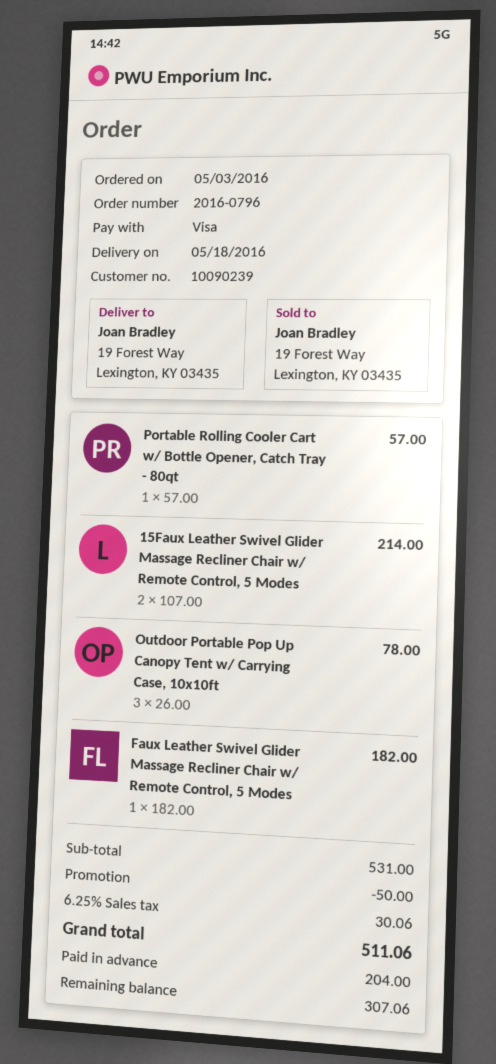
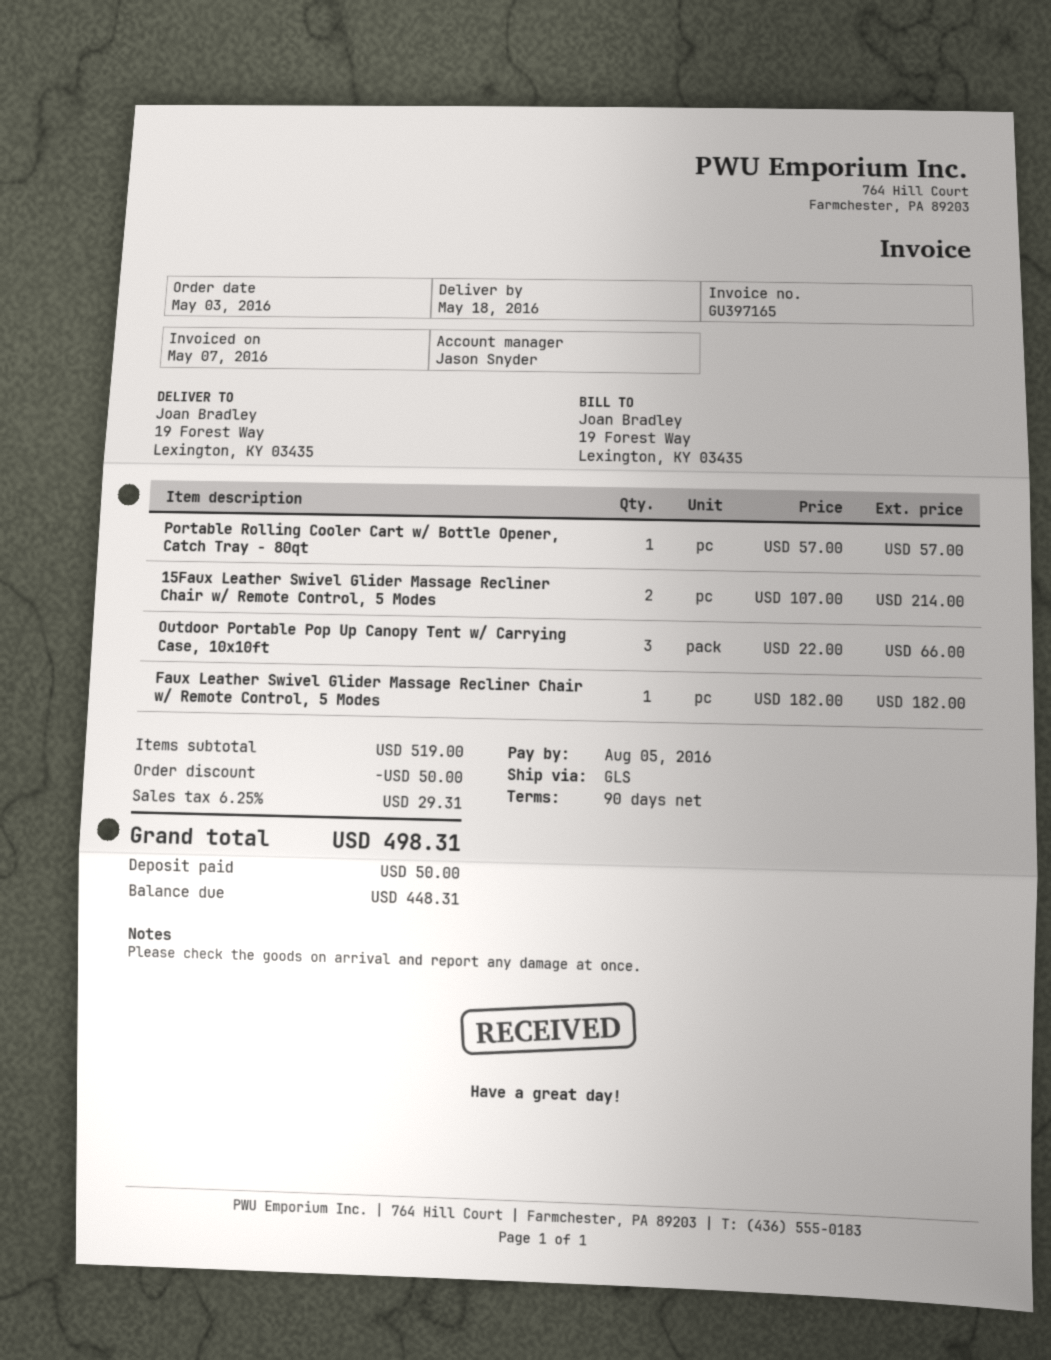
Outdoor Portable Pop Up Canopy Tent w/ Carrying Case, 10x10ft: 3 x 26.00 = 78.00 -> 3 x 22.00 = 66.00
subtotal: 531.00 -> 519.00
tax: 6.25% = 30.06 -> 6.25% = 29.31
total: 511.06 -> 498.31
deposit: 204.00 -> 50.00
balance: 307.06 -> 448.31

